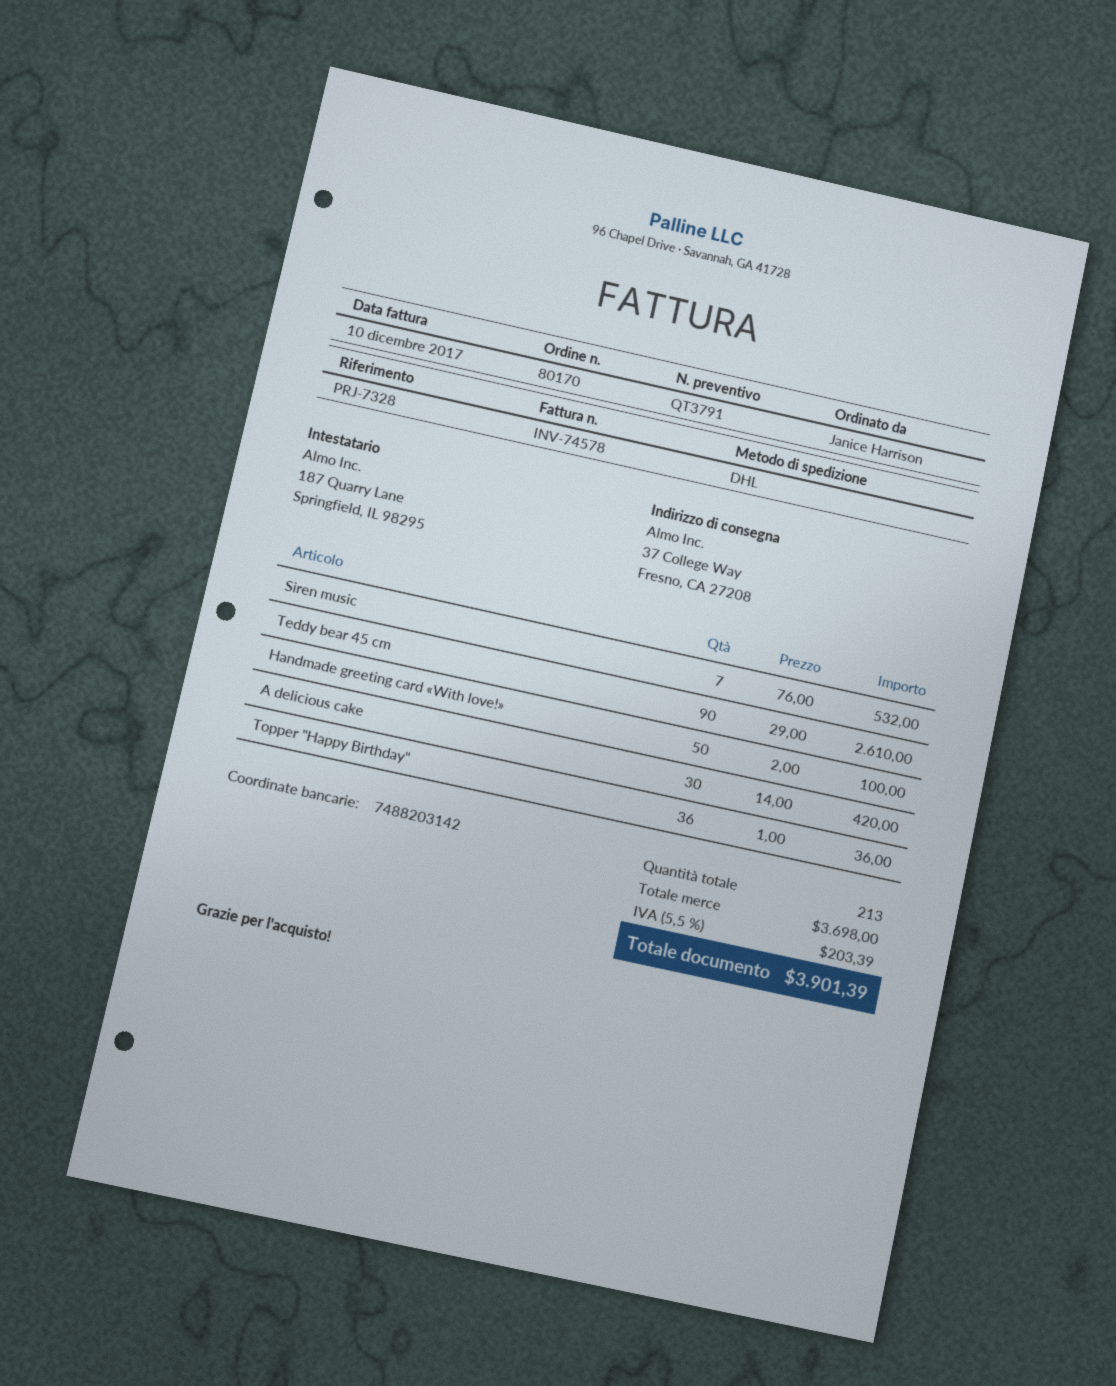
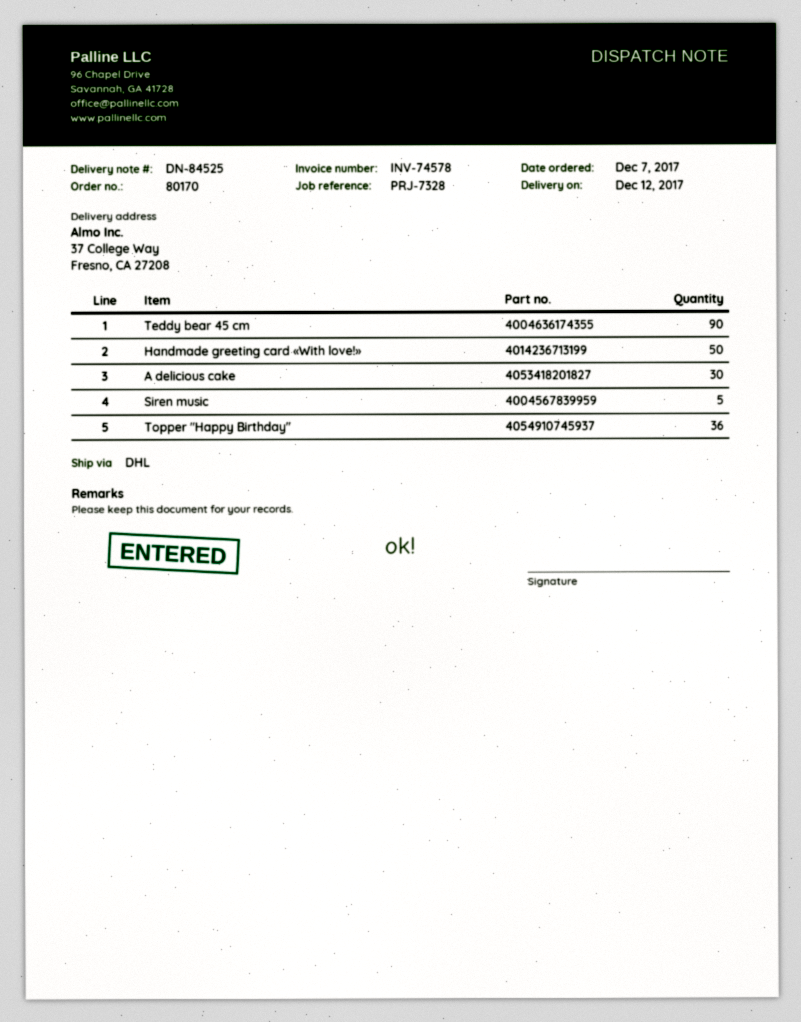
Siren music: 7 -> 5

